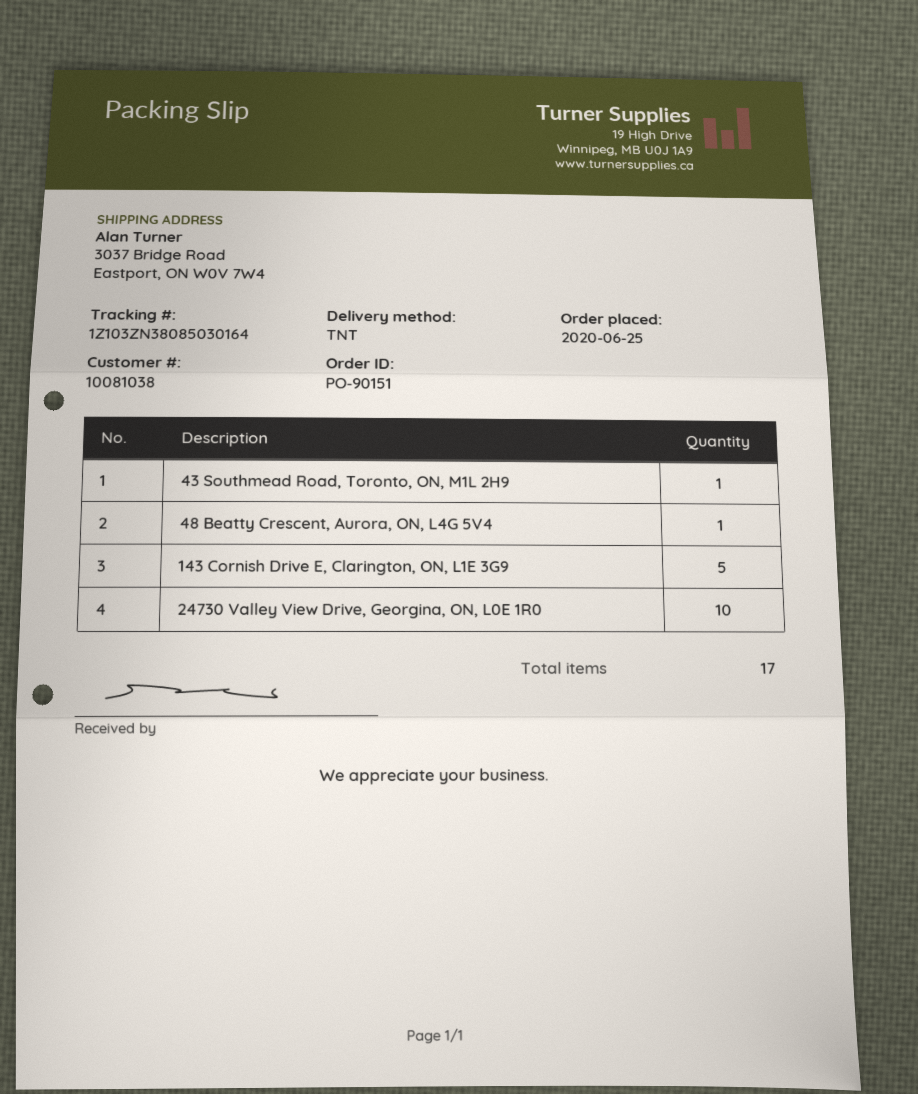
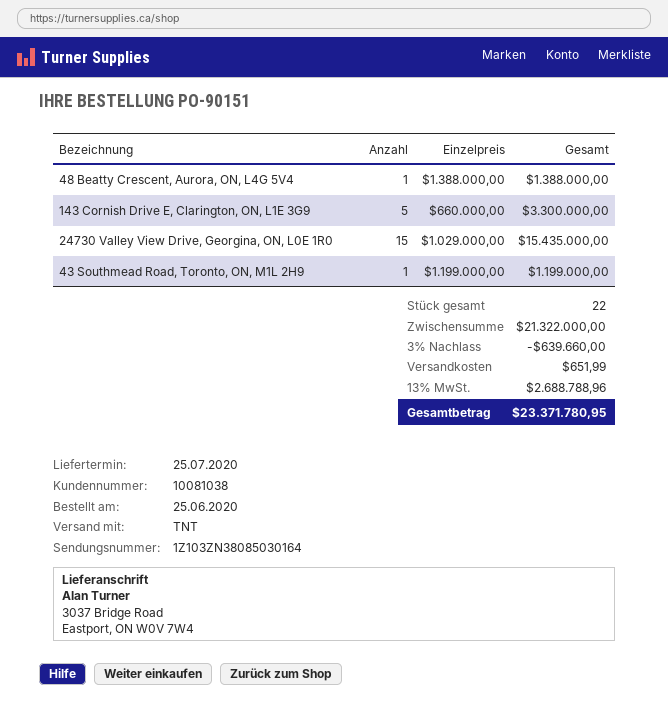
24730 Valley View Drive, Georgina, ON, L0E 1R0: 10 -> 15
total quantity: 17 -> 22

